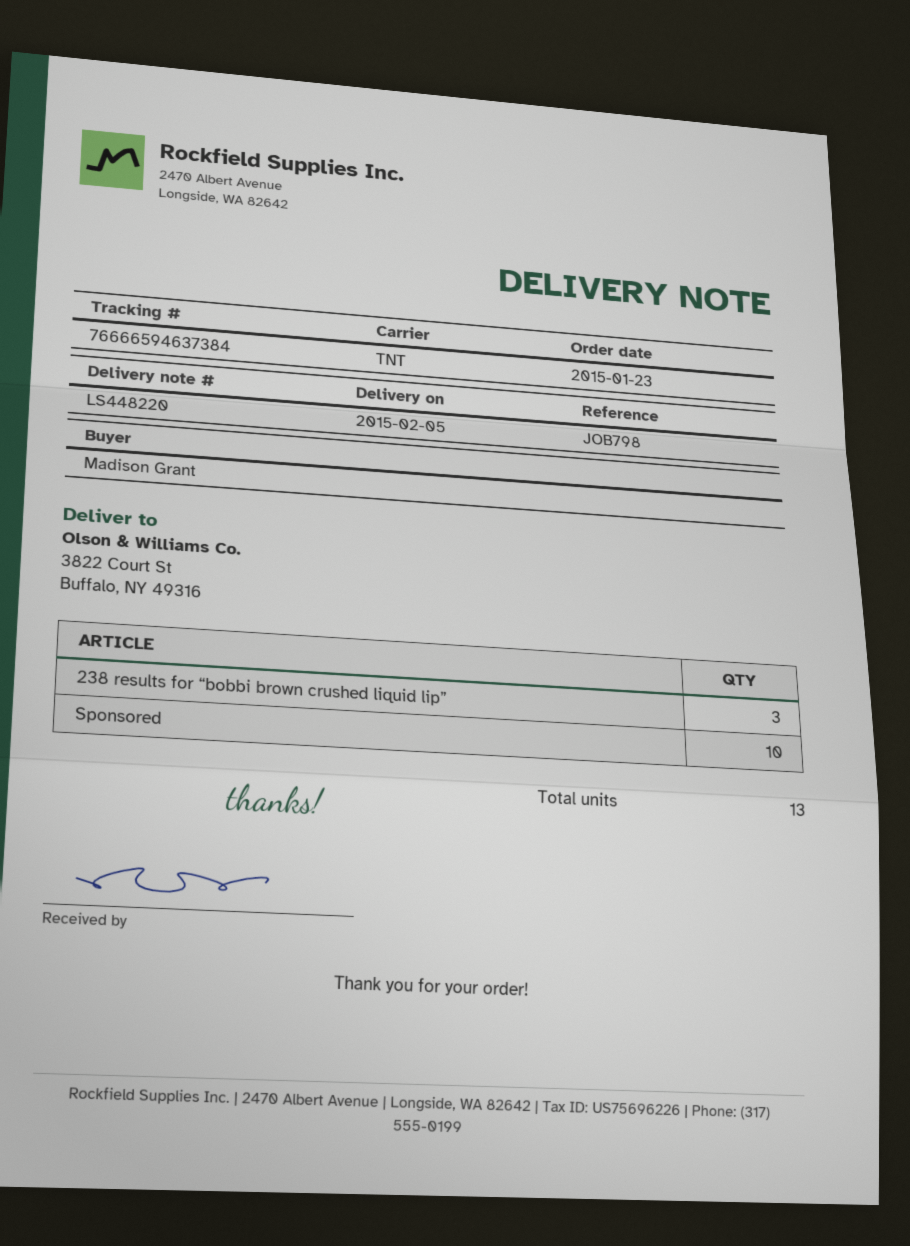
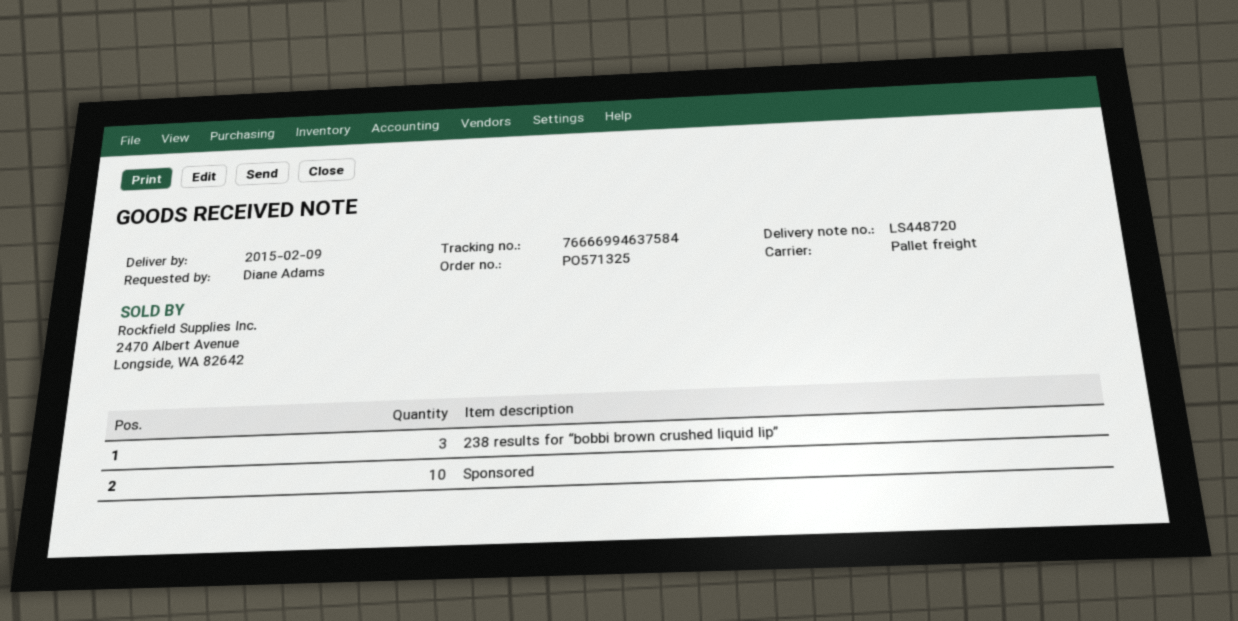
delivery note number: LS448220 -> LS448720
delivery date: 2015-02-05 -> 2015-02-09
ordered by: Madison Grant -> Diane Adams
shipping method: TNT -> pallet freight
tracking number: 76666594637384 -> 76666994637584

